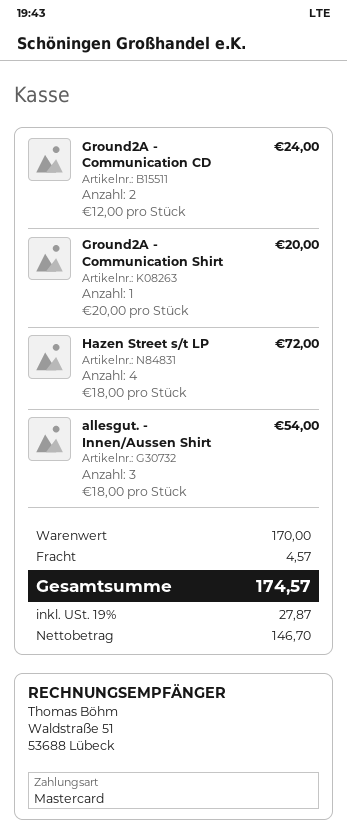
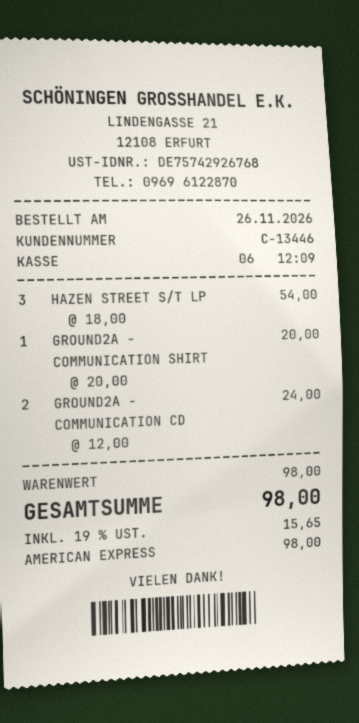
payment method: Mastercard -> American Express
Hazen Street s/t LP: 4 x 18.00 = 72.00 -> 3 x 18.00 = 54.00
allesgut. - Innen/Aussen Shirt: 3 x 18.00 = 54.00 -> none
subtotal: 170.00 -> 98.00
shipping: 4.57 -> none
tax: 19% = 27.87 -> 19% = 15.65
total: 174.57 -> 98.00

